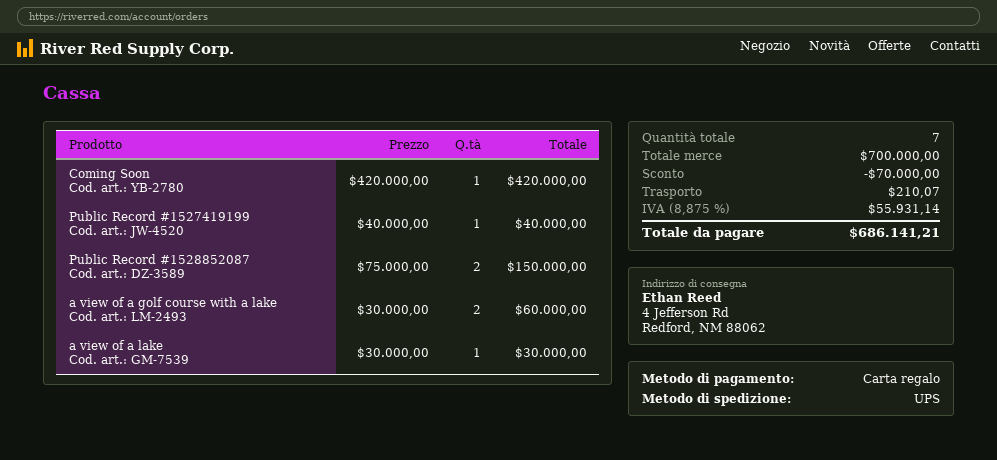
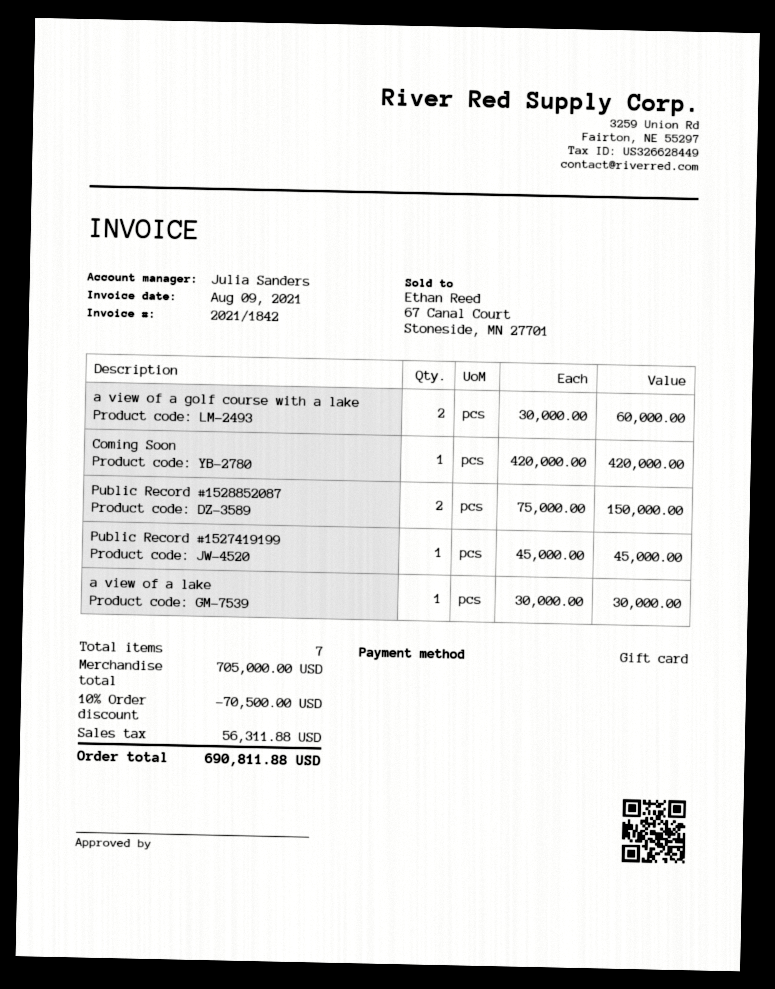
Public Record #1527419199: 1 x 40000.00 = 40000.00 -> 1 x 45000.00 = 45000.00
subtotal: 700000.00 -> 705000.00
discount: 70000.00 -> 70500.00
shipping: 210.07 -> none
tax: 55931.14 -> 56311.88
total: 686141.21 -> 690811.88

